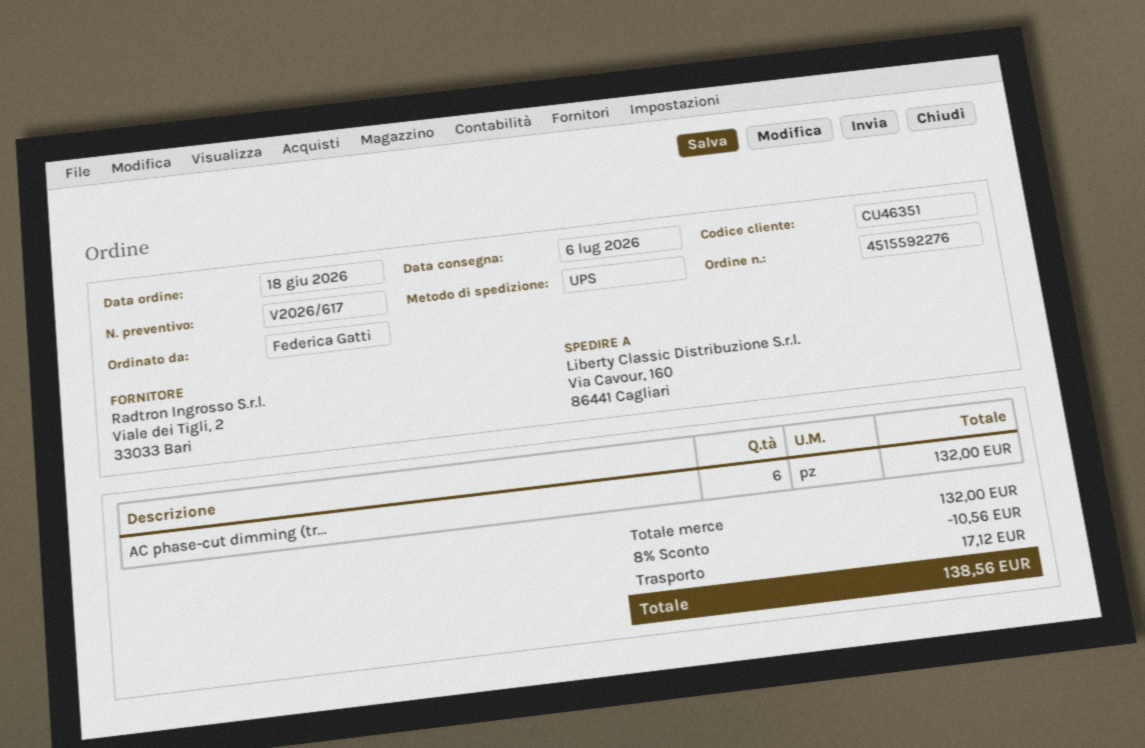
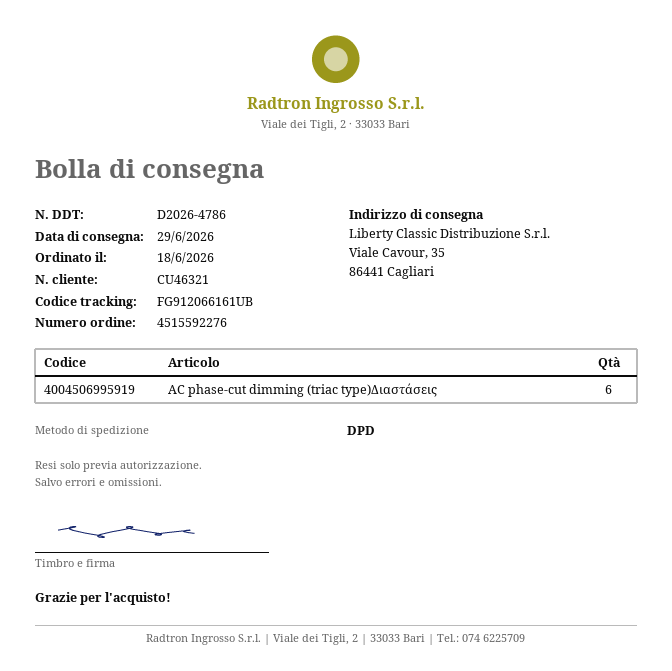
delivery date: 2026-07-06 -> 2026-06-29
customer number: CU46351 -> CU46321
shipping method: UPS -> DPD
ship to: Via Cavour, 160, 86441 Cagliari -> Viale Cavour, 35, 86441 Cagliari

